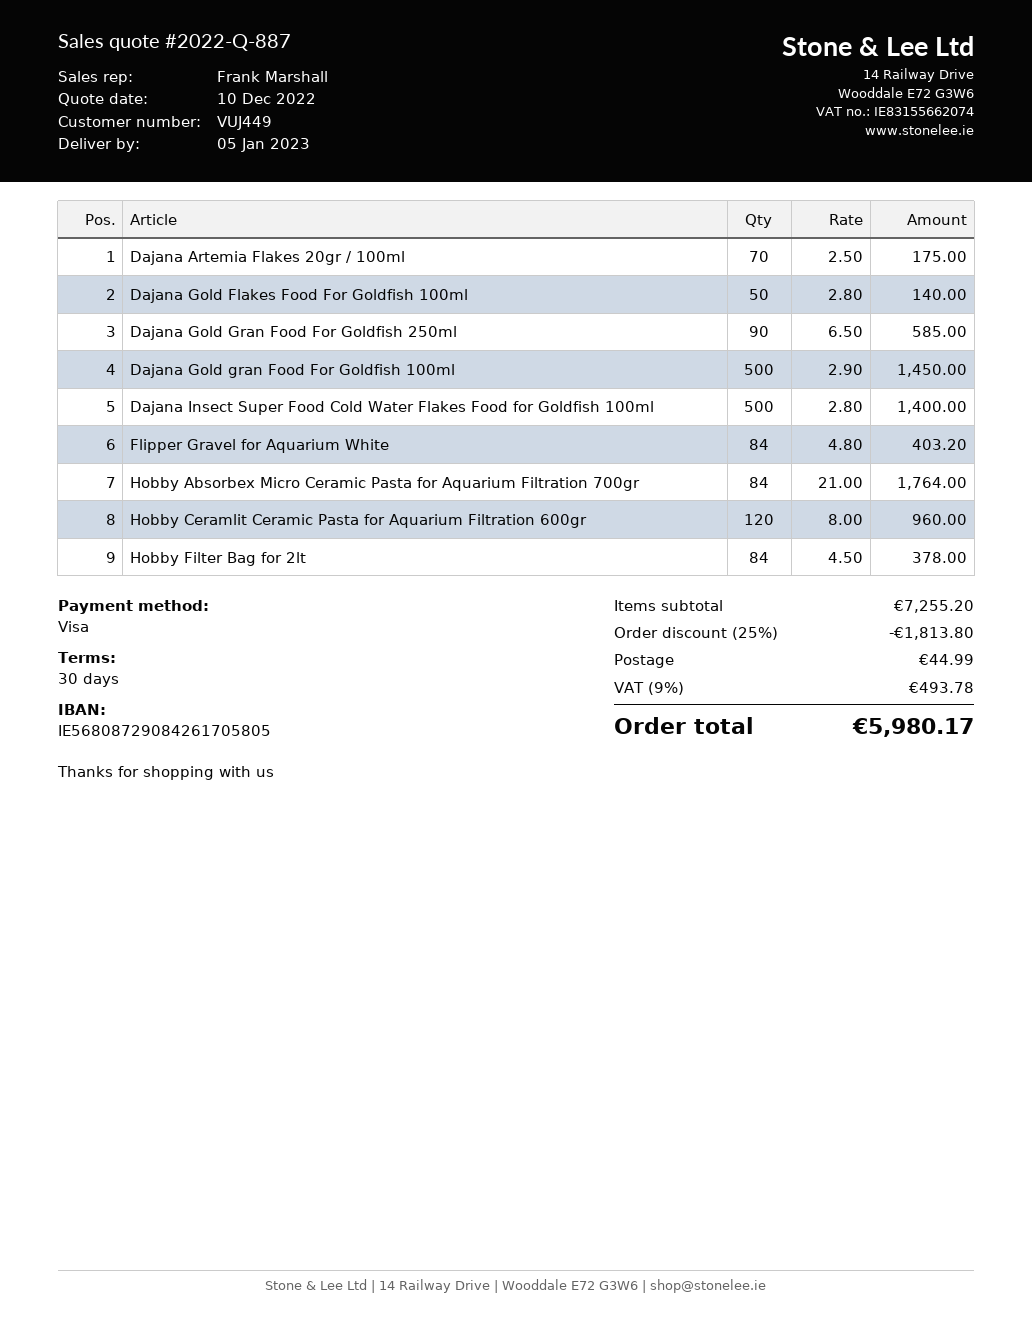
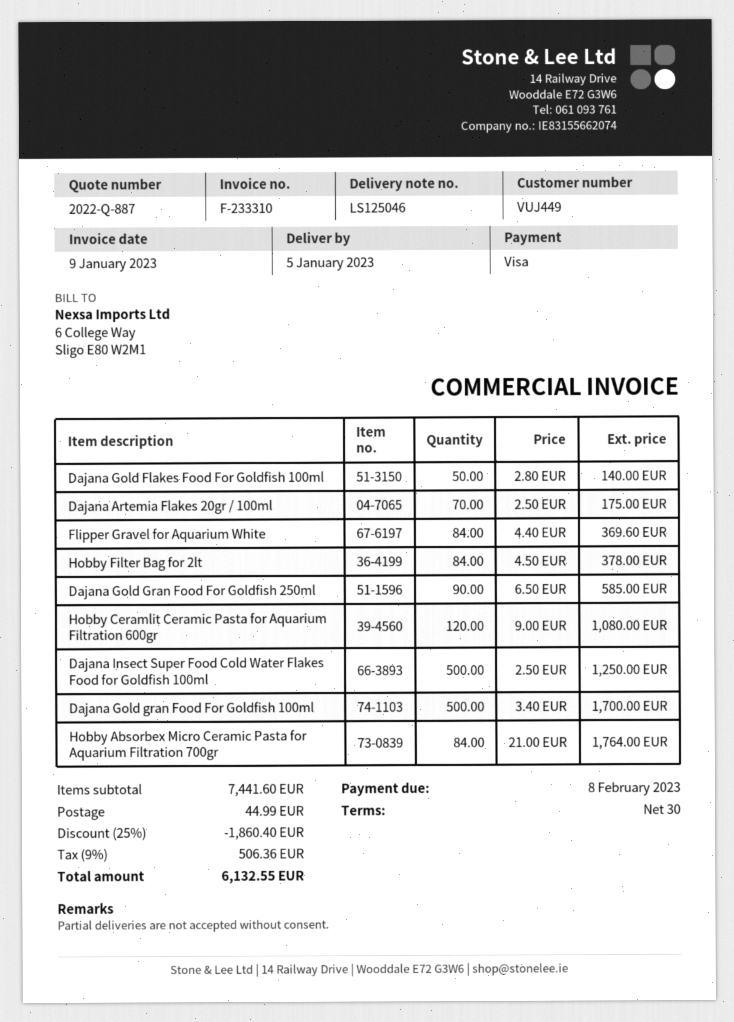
Dajana Gold gran Food For Goldfish 100ml: 500 x 2.90 = 1450.00 -> 500 x 3.40 = 1700.00
Dajana Insect Super Food Cold Water Flakes Food for Goldfish 100ml: 500 x 2.80 = 1400.00 -> 500 x 2.50 = 1250.00
Flipper Gravel for Aquarium White: 84 x 4.80 = 403.20 -> 84 x 4.40 = 369.60
Hobby Ceramlit Ceramic Pasta for Aquarium Filtration 600gr: 120 x 8.00 = 960.00 -> 120 x 9.00 = 1080.00
subtotal: 7255.20 -> 7441.60
discount: 25% = 1813.80 -> 25% = 1860.40
tax: 9% = 493.78 -> 9% = 506.36
total: 5980.17 -> 6132.55

